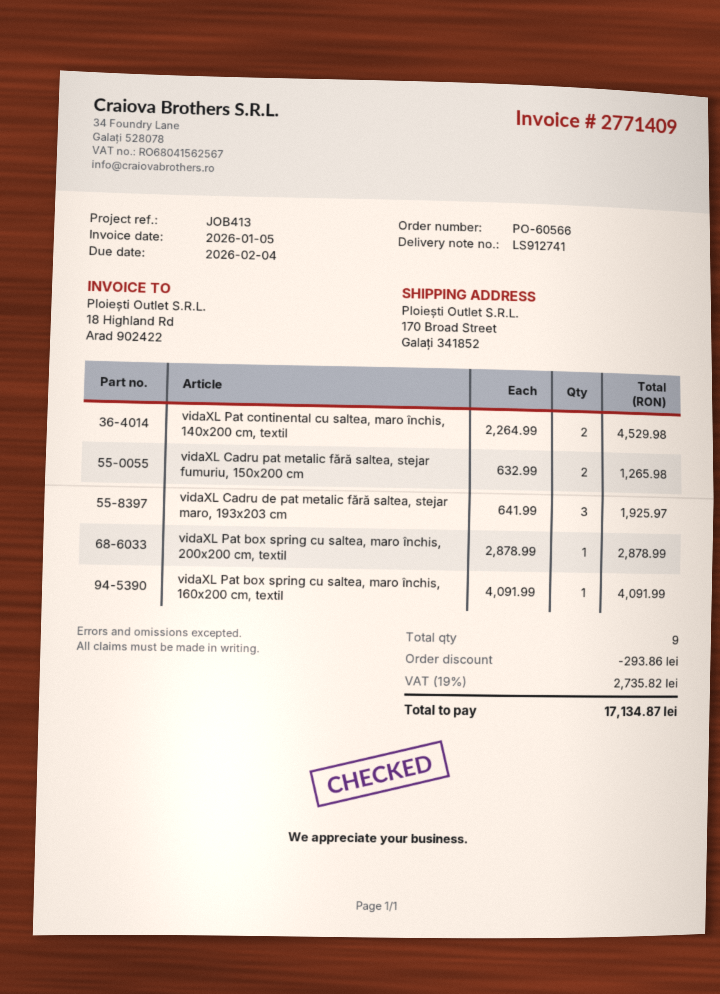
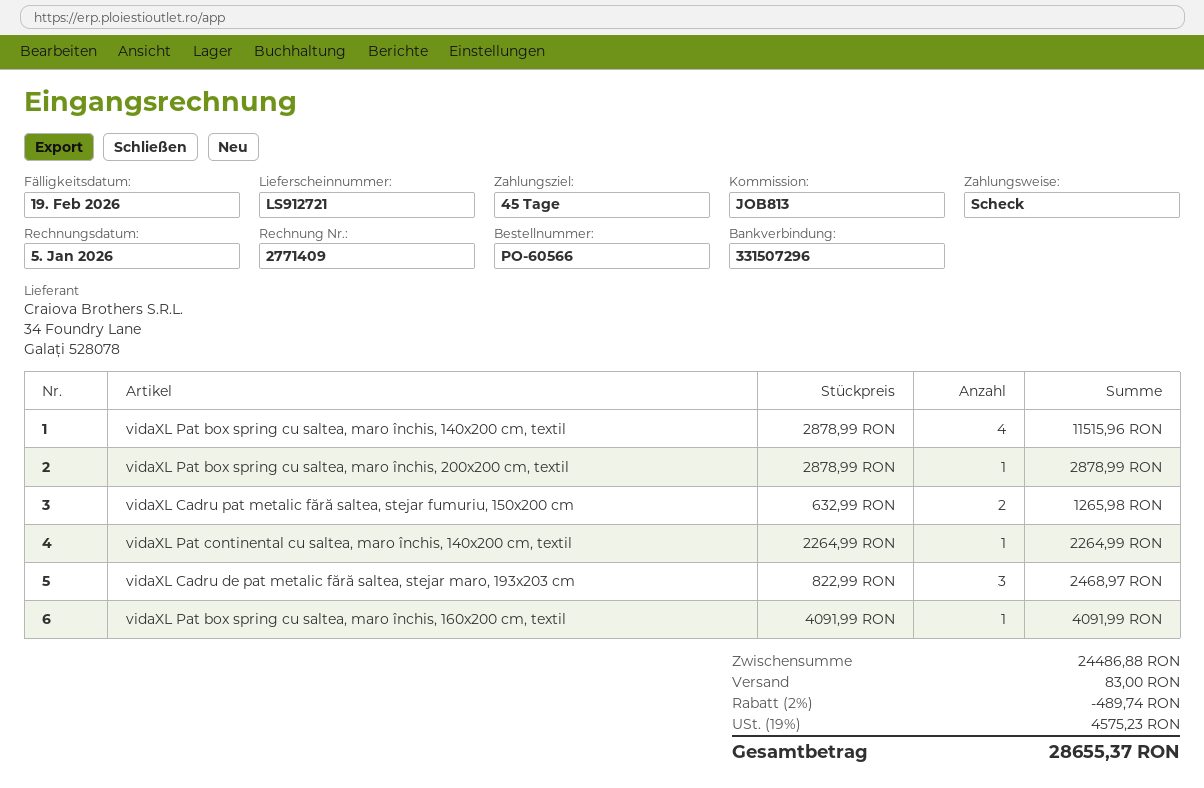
delivery note number: LS912741 -> LS912721
due date: 2026-02-04 -> 2026-02-19
reference: JOB413 -> JOB813
vidaXL Pat continental cu saltea, maro închis, 140x200 cm, textil: 2 x 2264.99 = 4529.98 -> 1 x 2264.99 = 2264.99
vidaXL Cadru de pat metalic fără saltea, stejar maro, 193x203 cm: 3 x 641.99 = 1925.97 -> 3 x 822.99 = 2468.97
vidaXL Pat box spring cu saltea, maro închis, 140x200 cm, textil: none -> 4 x 2878.99 = 11515.96
discount: 293.86 -> 489.74
shipping: none -> 83.00
tax: 19% = 2735.82 -> 19% = 4575.23
total: 17134.87 -> 28655.37

